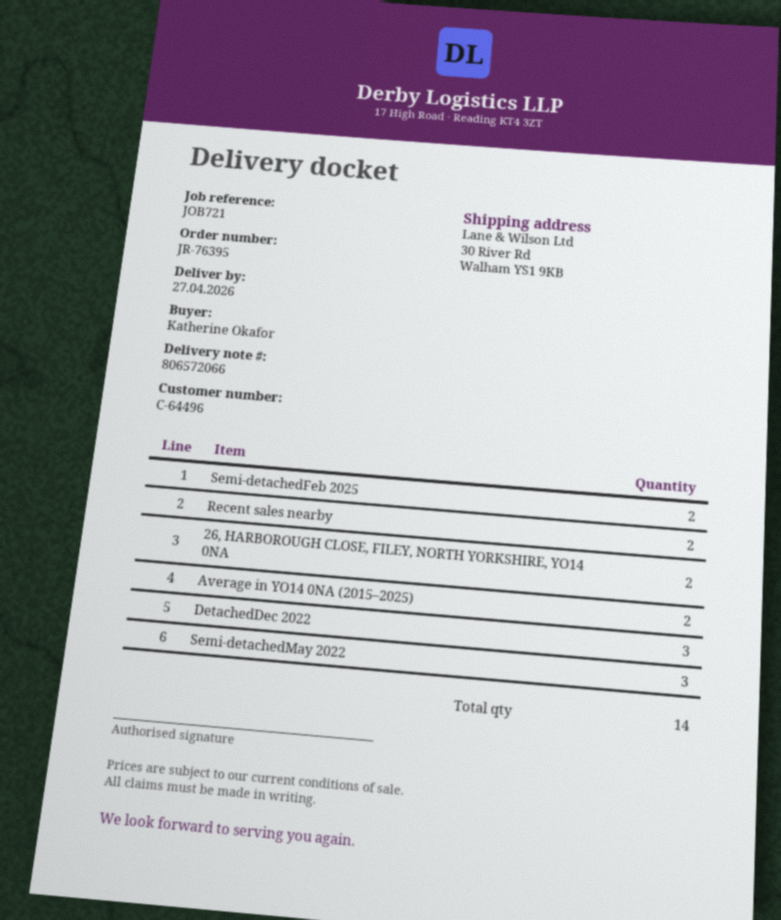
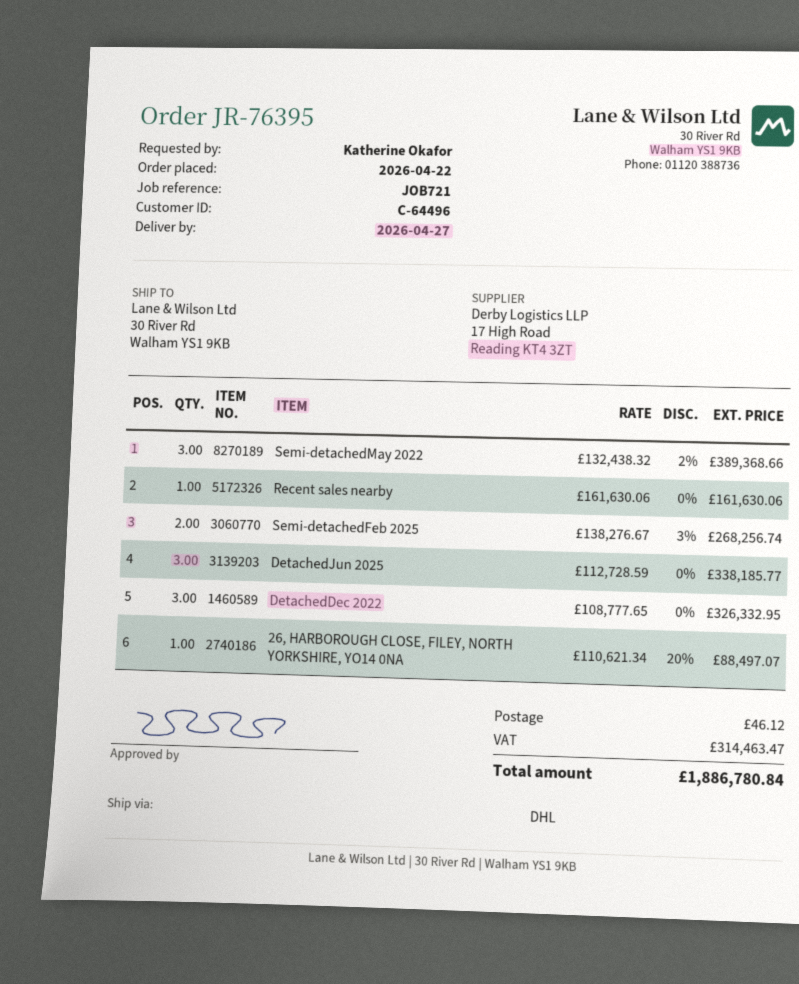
Recent sales nearby: 2 -> 1
26, HARBOROUGH CLOSE, FILEY, NORTH YORKSHIRE, YO14 0NA: 2 -> 1
Average in YO14 0NA (2015–2025): 2 -> none
DetachedJun 2025: none -> 3

